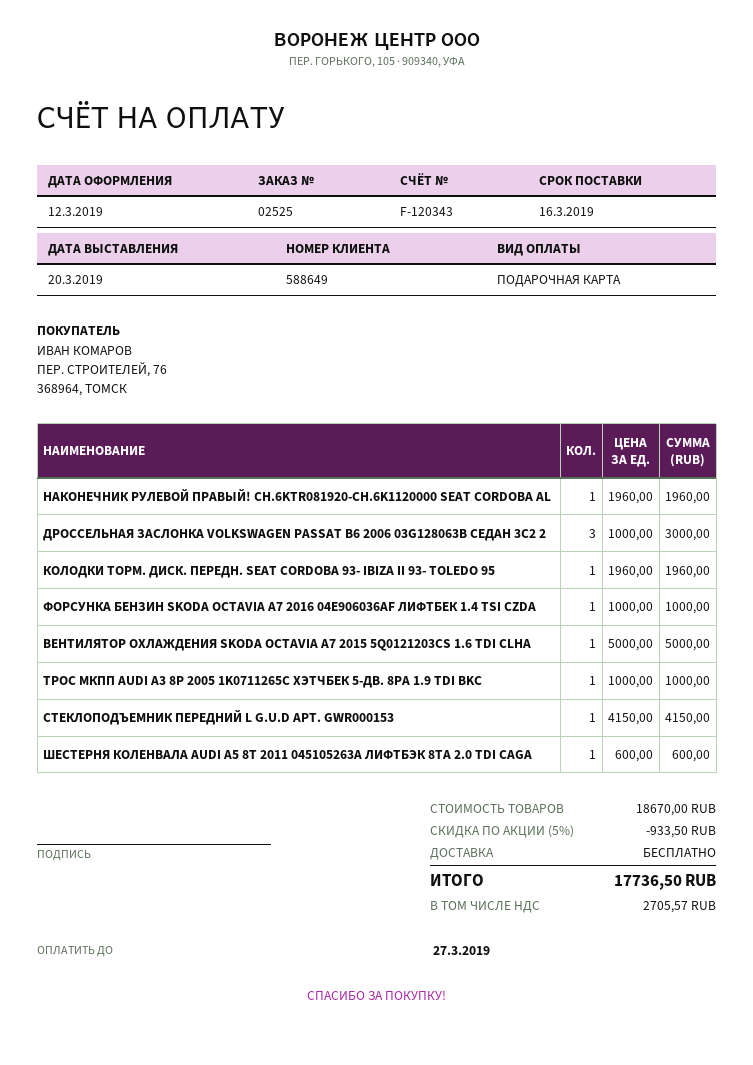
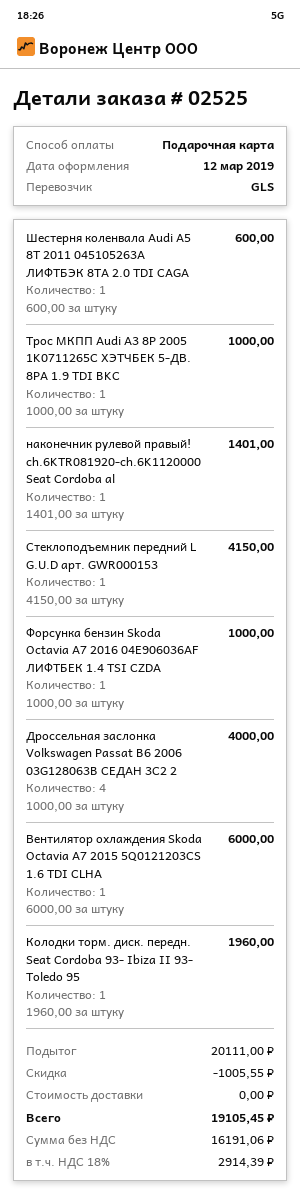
НАКОНЕЧНИК РУЛЕВОЙ ПРАВЫЙ! CH.6KTR081920-CH.6K1120000 SEAT CORDOBA AL: 1 x 1960.00 = 1960.00 -> 1 x 1401.00 = 1401.00
ДРОССЕЛЬНАЯ ЗАСЛОНКА VOLKSWAGEN PASSAT B6 2006 03G128063B СЕДАН 3C2 2: 3 x 1000.00 = 3000.00 -> 4 x 1000.00 = 4000.00
ВЕНТИЛЯТОР ОХЛАЖДЕНИЯ SKODA OCTAVIA A7 2015 5Q0121203CS 1.6 TDI CLHA: 1 x 5000.00 = 5000.00 -> 1 x 6000.00 = 6000.00
subtotal: 18670.00 -> 20111.00
discount: 933.50 -> 1005.55
tax: 2705.57 -> 2914.39
total: 17736.50 -> 19105.45

